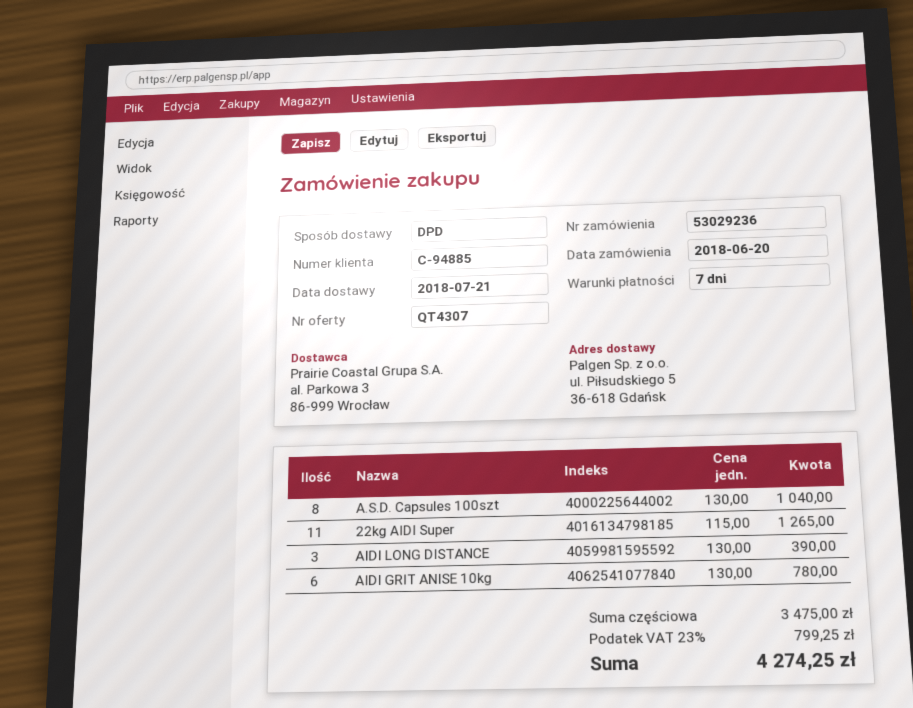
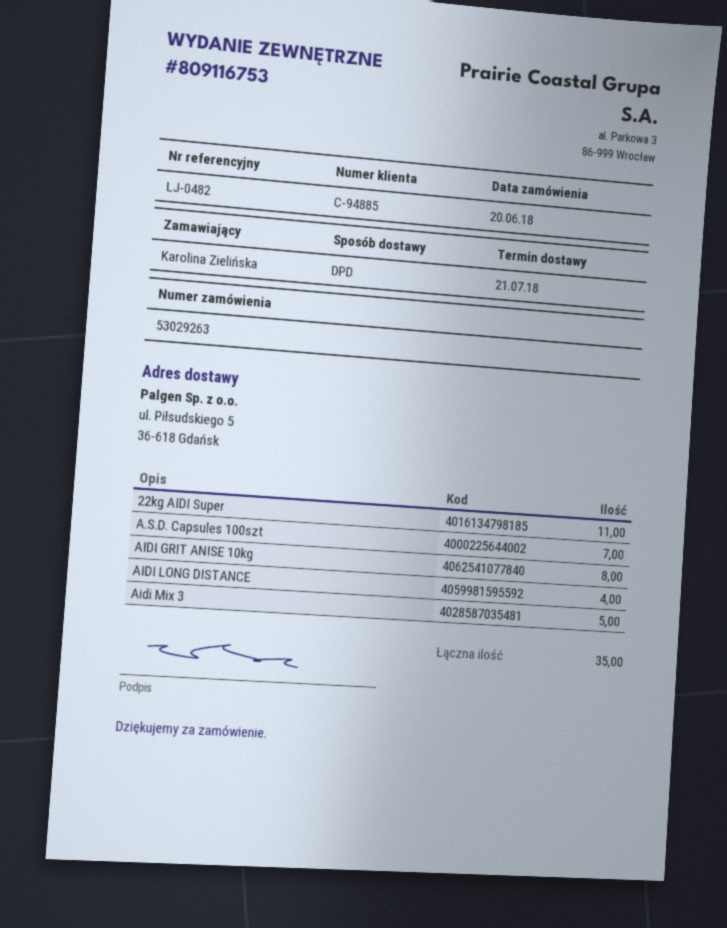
order number: 53029236 -> 53029263
A.S.D. Capsules 100szt: 8 -> 7
AIDI LONG DISTANCE: 3 -> 4
AIDI GRIT ANISE 10kg: 6 -> 8
Aidi Mix 3: none -> 5

